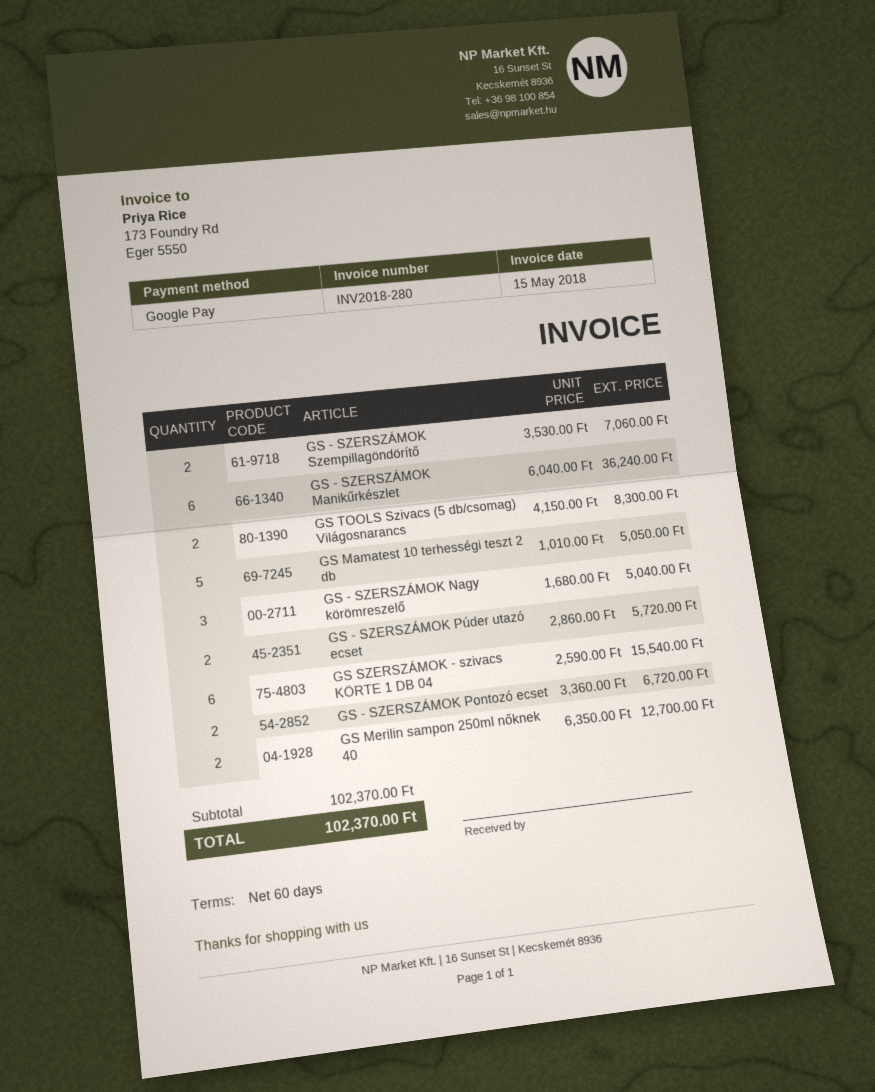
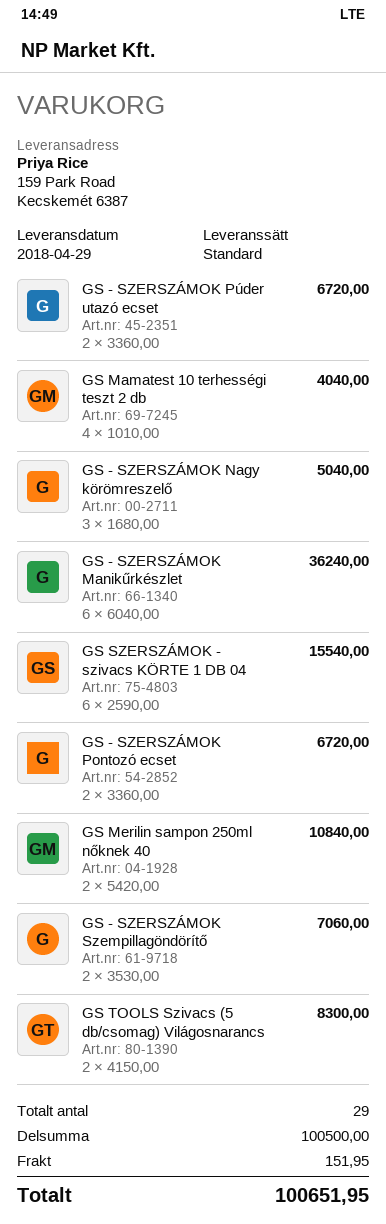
GS Mamatest 10 terhességi teszt 2 db: 5 x 1010.00 = 5050.00 -> 4 x 1010.00 = 4040.00
GS - SZERSZÁMOK Púder utazó ecset: 2 x 2860.00 = 5720.00 -> 2 x 3360.00 = 6720.00
GS Merilin sampon 250ml nőknek 40: 2 x 6350.00 = 12700.00 -> 2 x 5420.00 = 10840.00
subtotal: 102370.00 -> 100500.00
shipping: none -> 151.95
total: 102370.00 -> 100651.95

